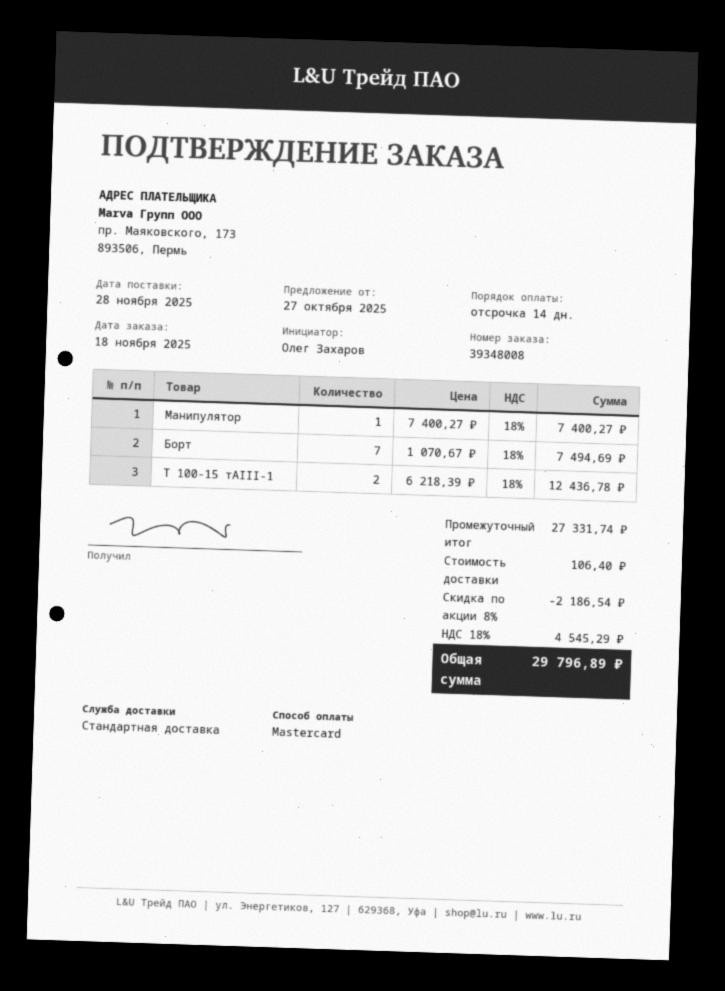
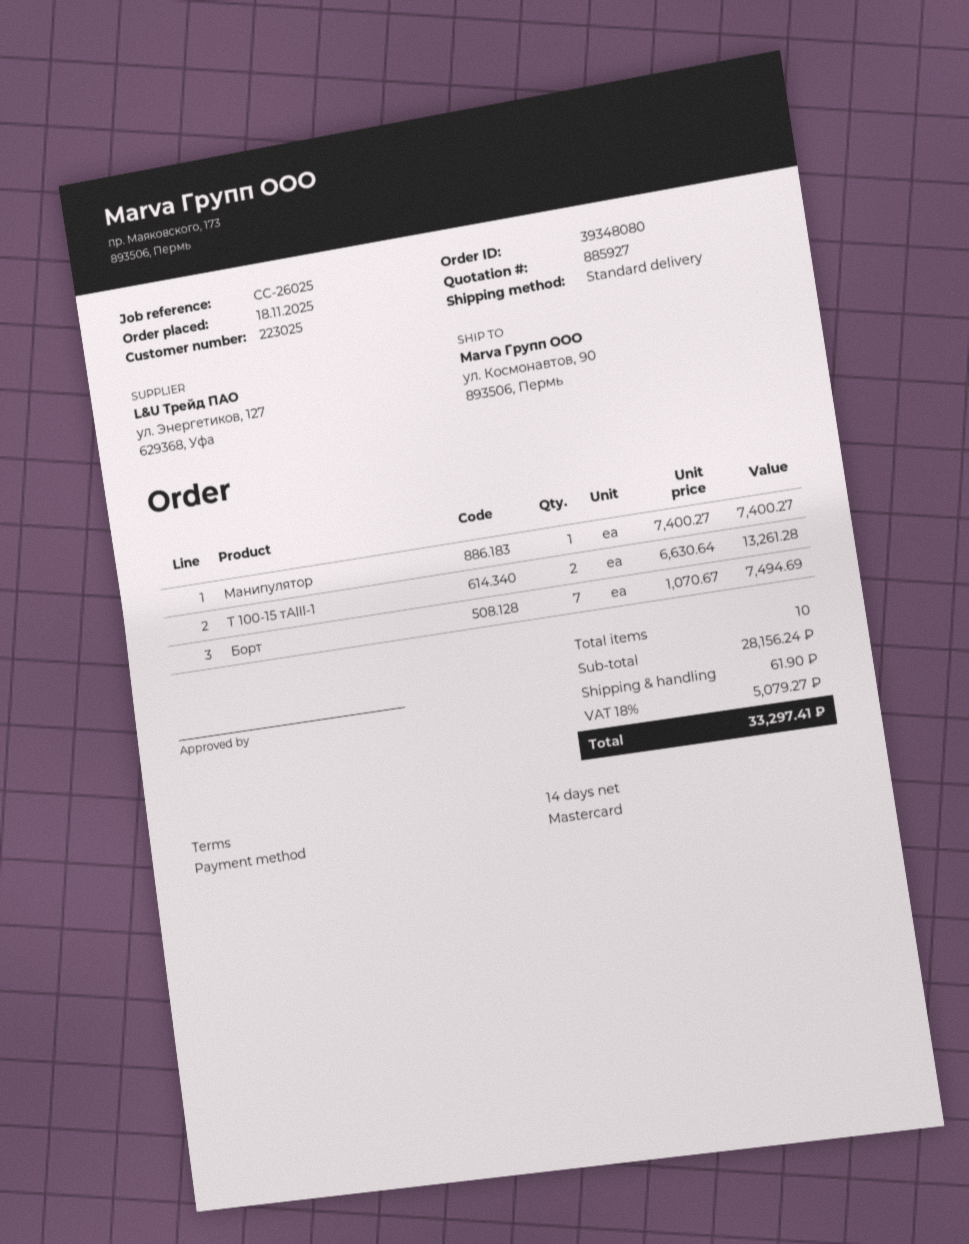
order number: 39348008 -> 39348080
Т 100-15 тАIII-1: 2 x 6218.39 = 12436.78 -> 2 x 6630.64 = 13261.28
subtotal: 27331.74 -> 28156.24
discount: 8% = 2186.54 -> none
shipping: 106.40 -> 61.90
tax: 18% = 4545.29 -> 18% = 5079.27
total: 29796.89 -> 33297.41

